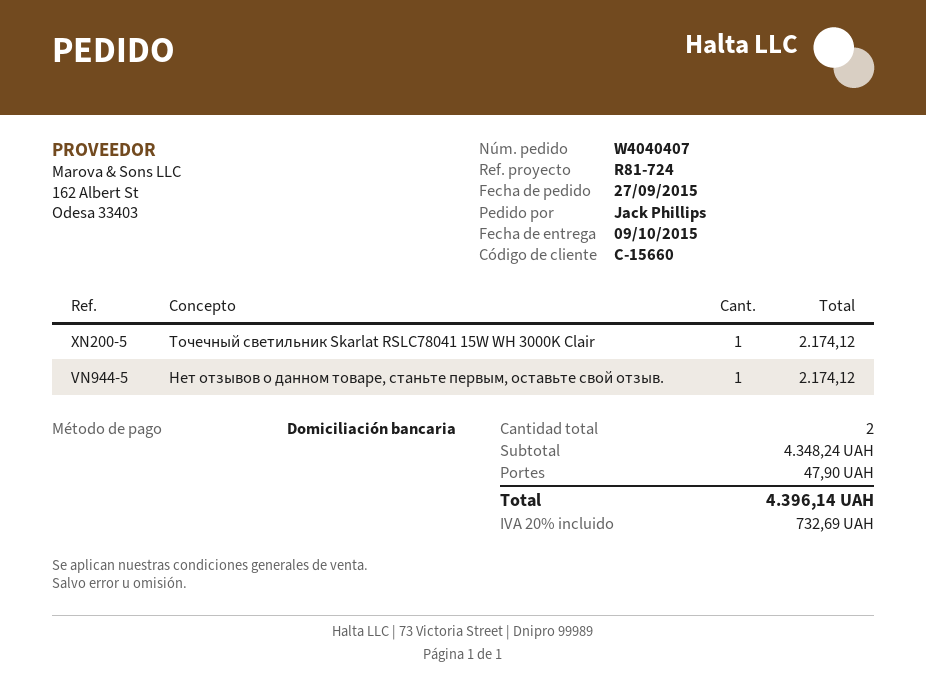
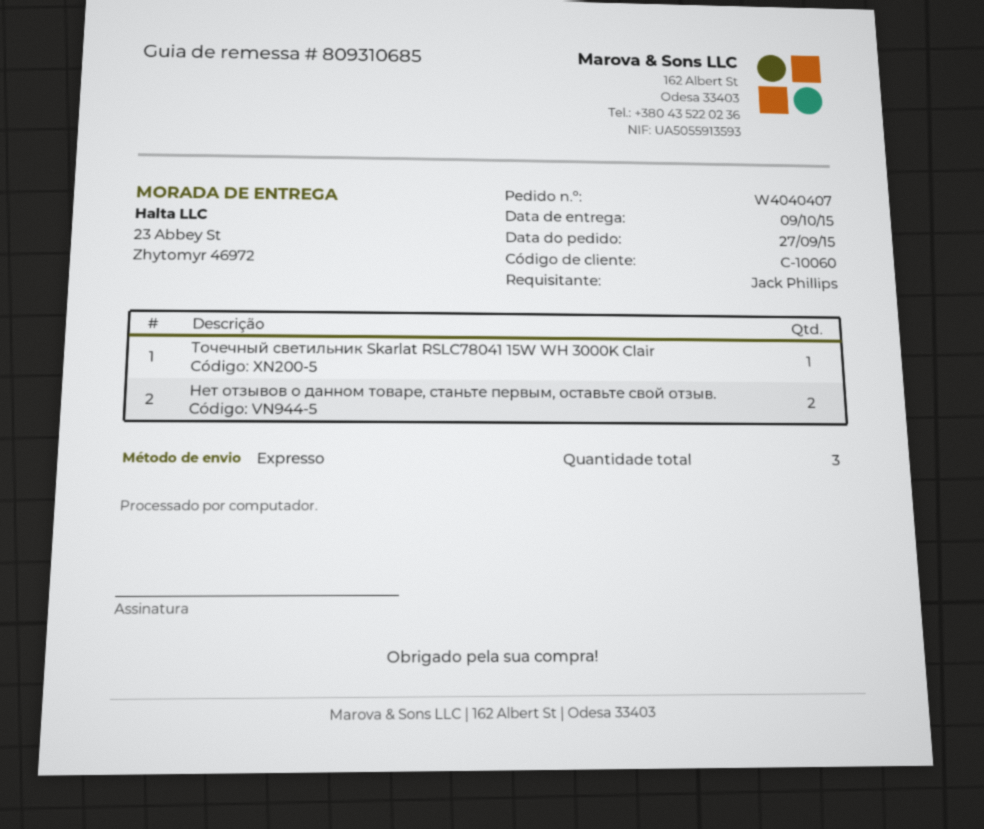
customer number: C-15660 -> C-10060
Нет отзывов о данном товаре, станьте первым, оставьте свой отзыв.: 1 -> 2
total quantity: 2 -> 3

